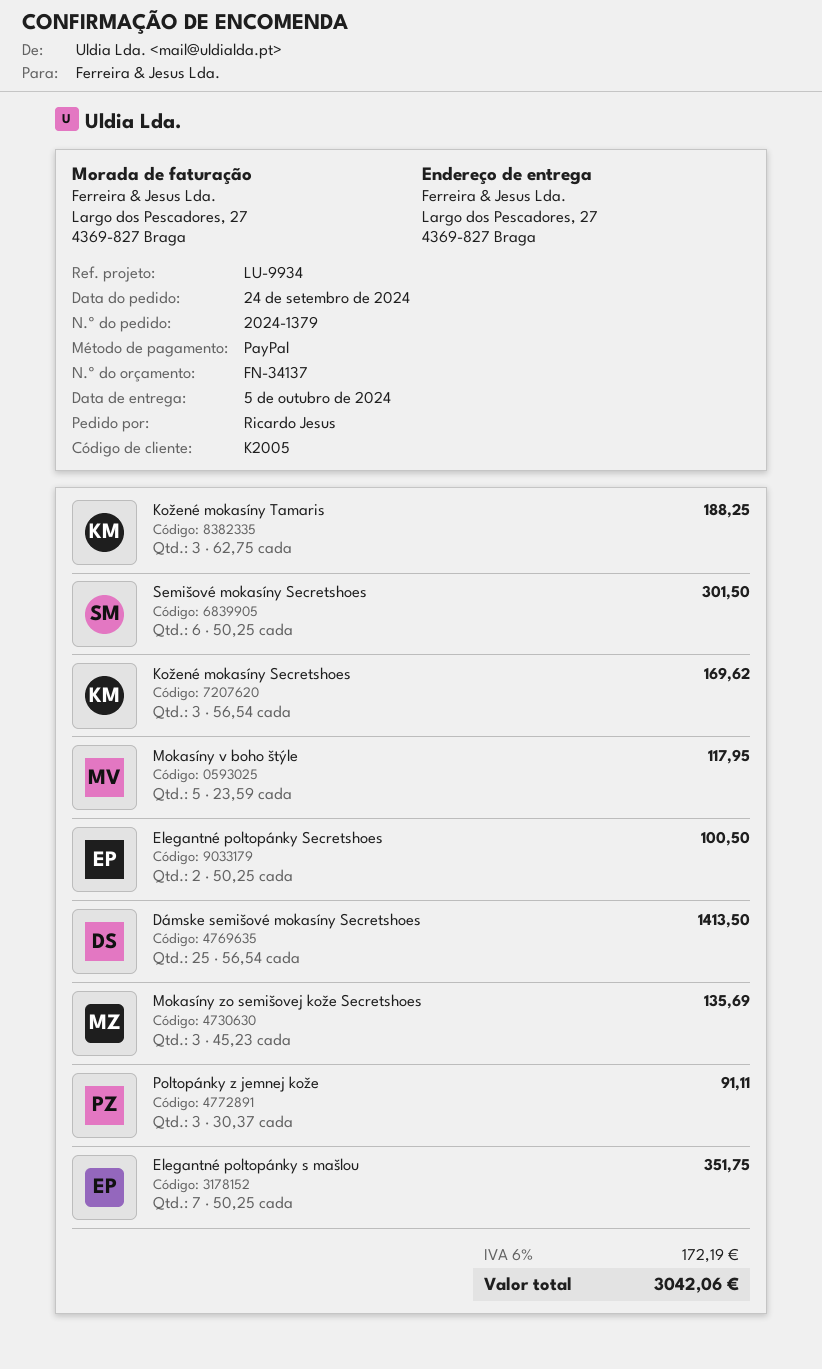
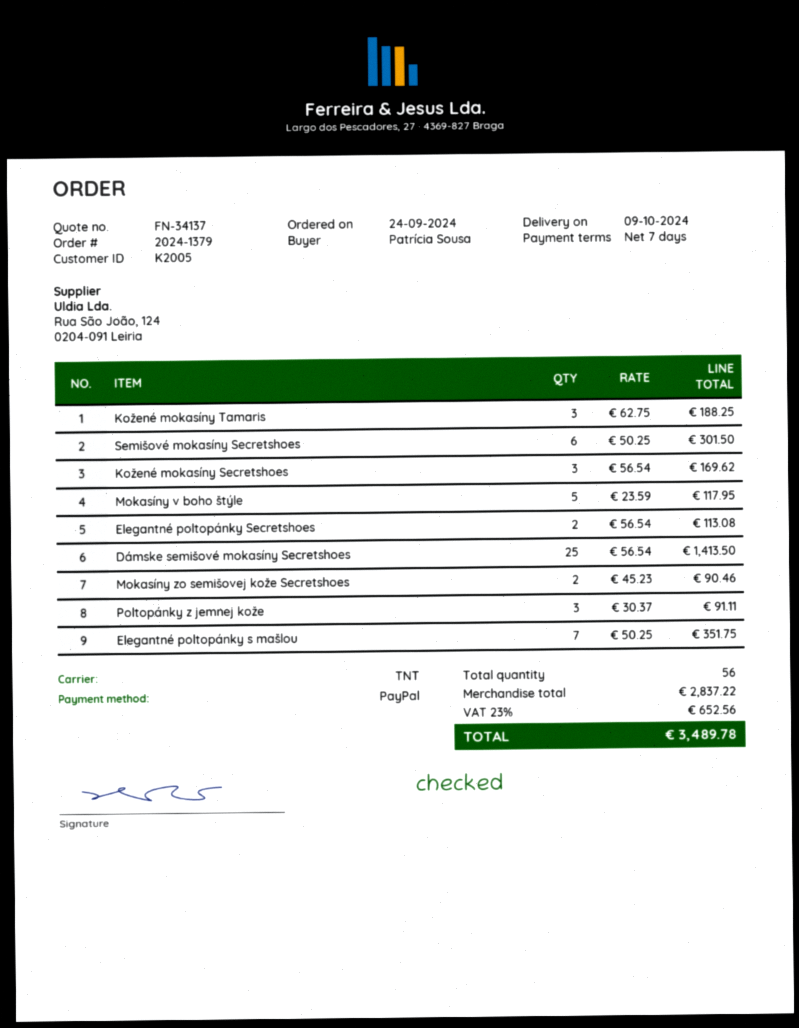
delivery date: 2024-10-05 -> 2024-10-09
ordered by: Ricardo Jesus -> Patrícia Sousa
Elegantné poltopánky Secretshoes: 2 x 50.25 = 100.50 -> 2 x 56.54 = 113.08
Mokasíny zo semišovej kože Secretshoes: 3 x 45.23 = 135.69 -> 2 x 45.23 = 90.46
tax: 6% = 172.19 -> 23% = 652.56
total: 3042.06 -> 3489.78

